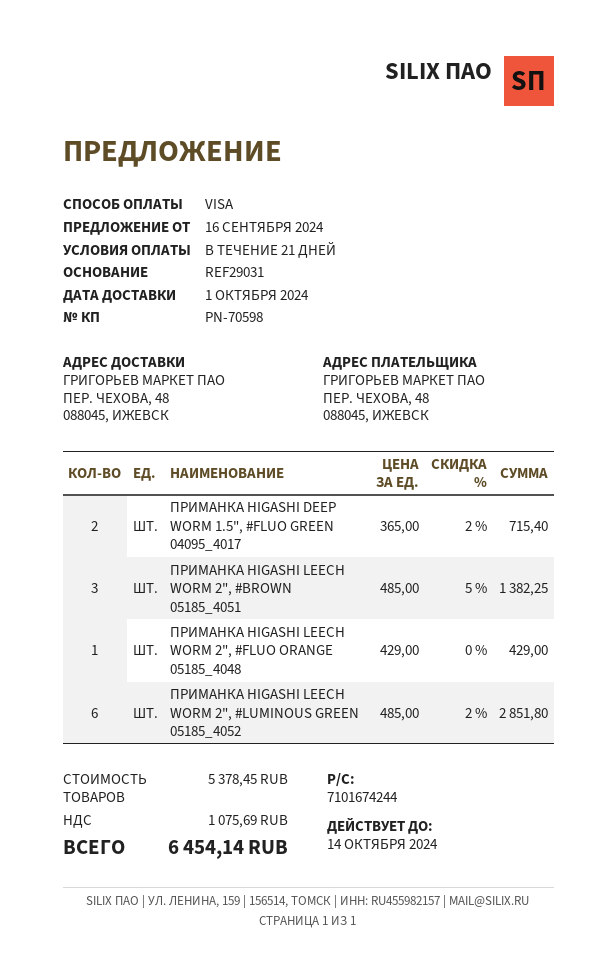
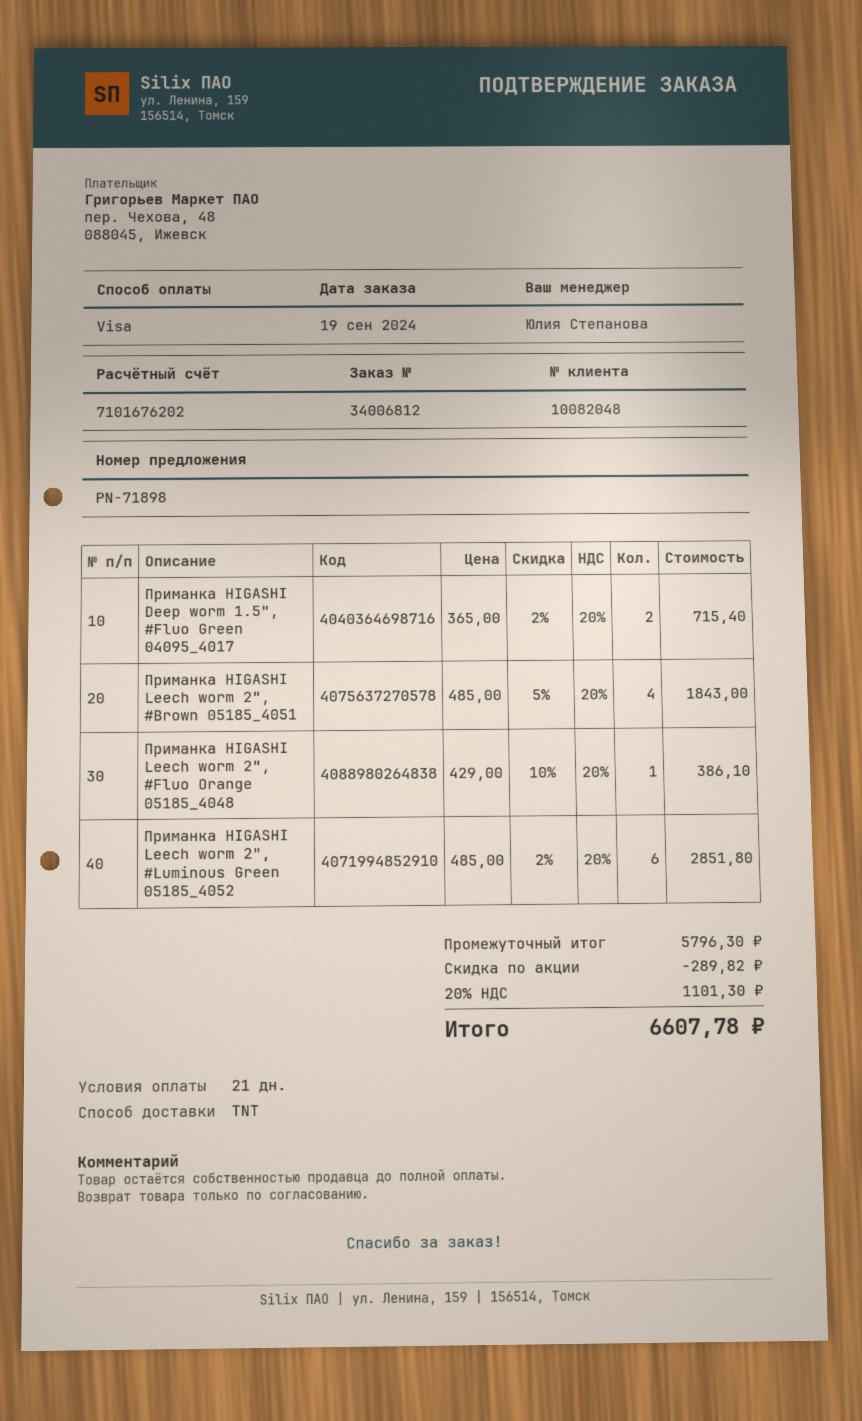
quote number: PN-70598 -> PN-71898
bank account: 7101674244 -> 7101676202
ПРИМАНКА HIGASHI LEECH WORM 2", #BROWN 05185_4051: 3 x 485.00 - 5% = 1382.25 -> 4 x 485.00 - 5% = 1843.00
ПРИМАНКА HIGASHI LEECH WORM 2", #FLUO ORANGE 05185_4048: 1 x 429.00 = 429.00 -> 1 x 429.00 - 10% = 386.10
subtotal: 5378.45 -> 5796.30
discount: none -> 289.82
tax: 1075.69 -> 1101.30
total: 6454.14 -> 6607.78

